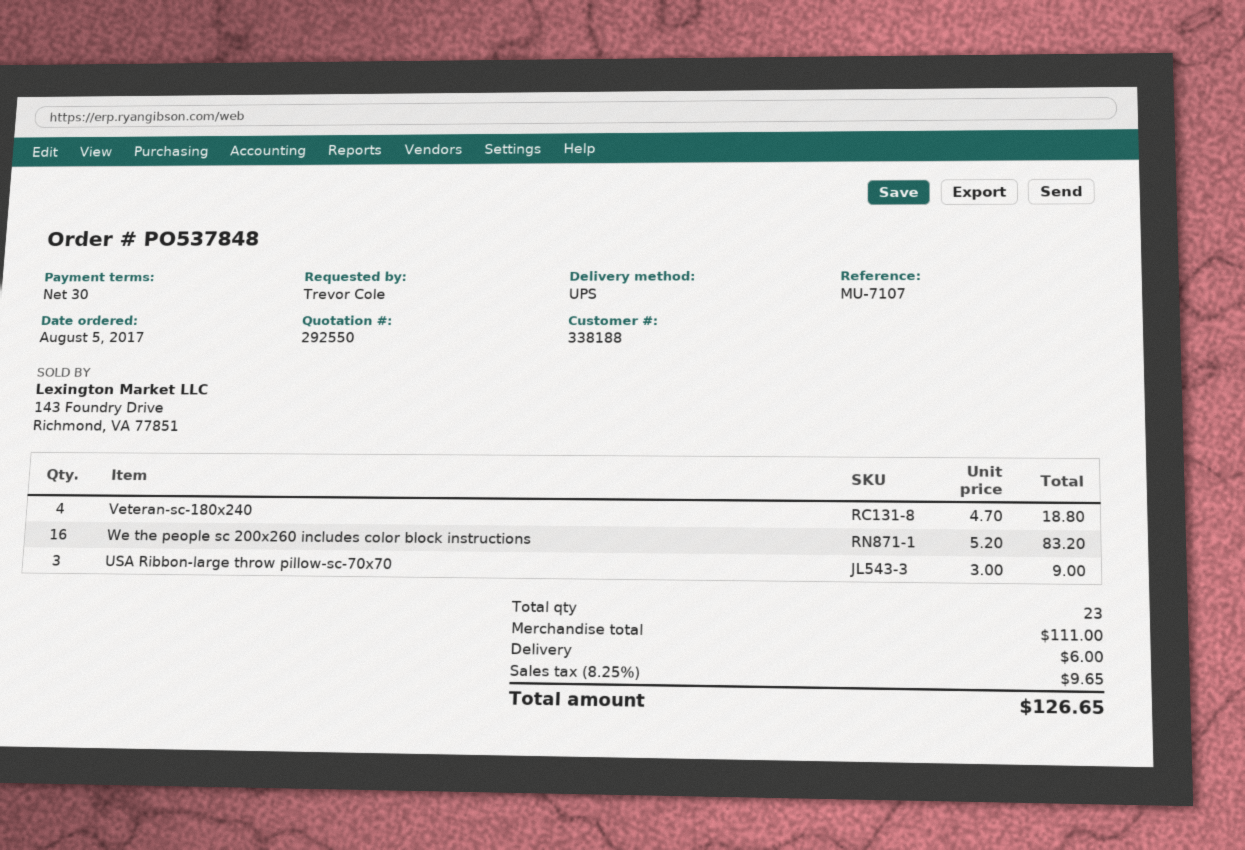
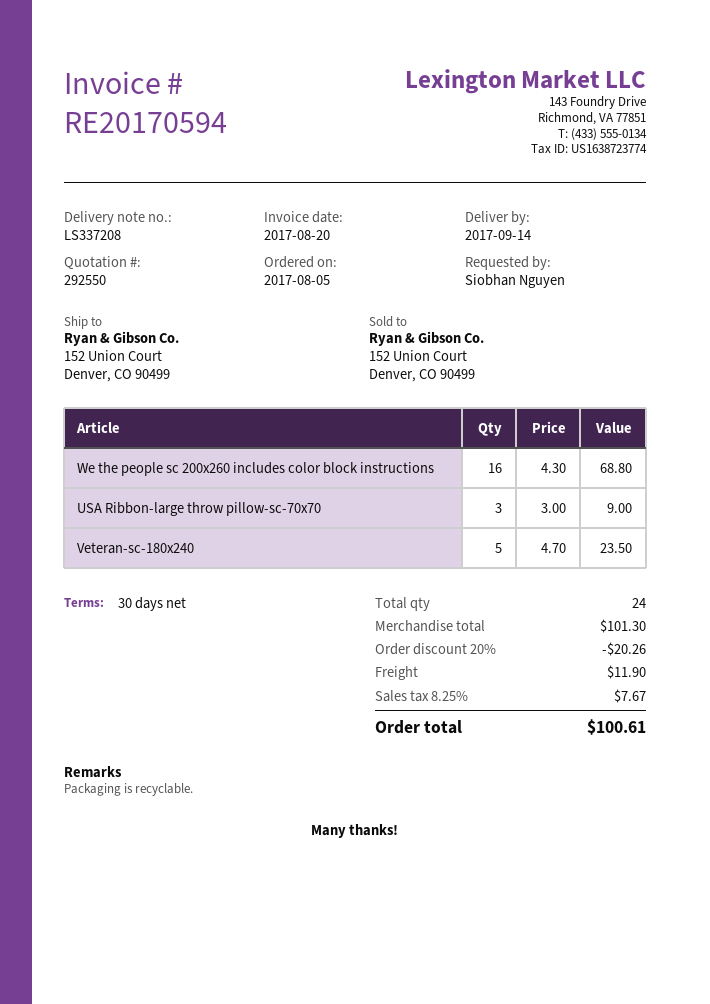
ordered by: Trevor Cole -> Siobhan Nguyen
Veteran-sc-180x240: 4 x 4.70 = 18.80 -> 5 x 4.70 = 23.50
We the people sc 200x260 includes color block instructions: 16 x 5.20 = 83.20 -> 16 x 4.30 = 68.80
total quantity: 23 -> 24
subtotal: 111.00 -> 101.30
discount: none -> 20% = 20.26
shipping: 6.00 -> 11.90
tax: 8.25% = 9.65 -> 8.25% = 7.67
total: 126.65 -> 100.61

